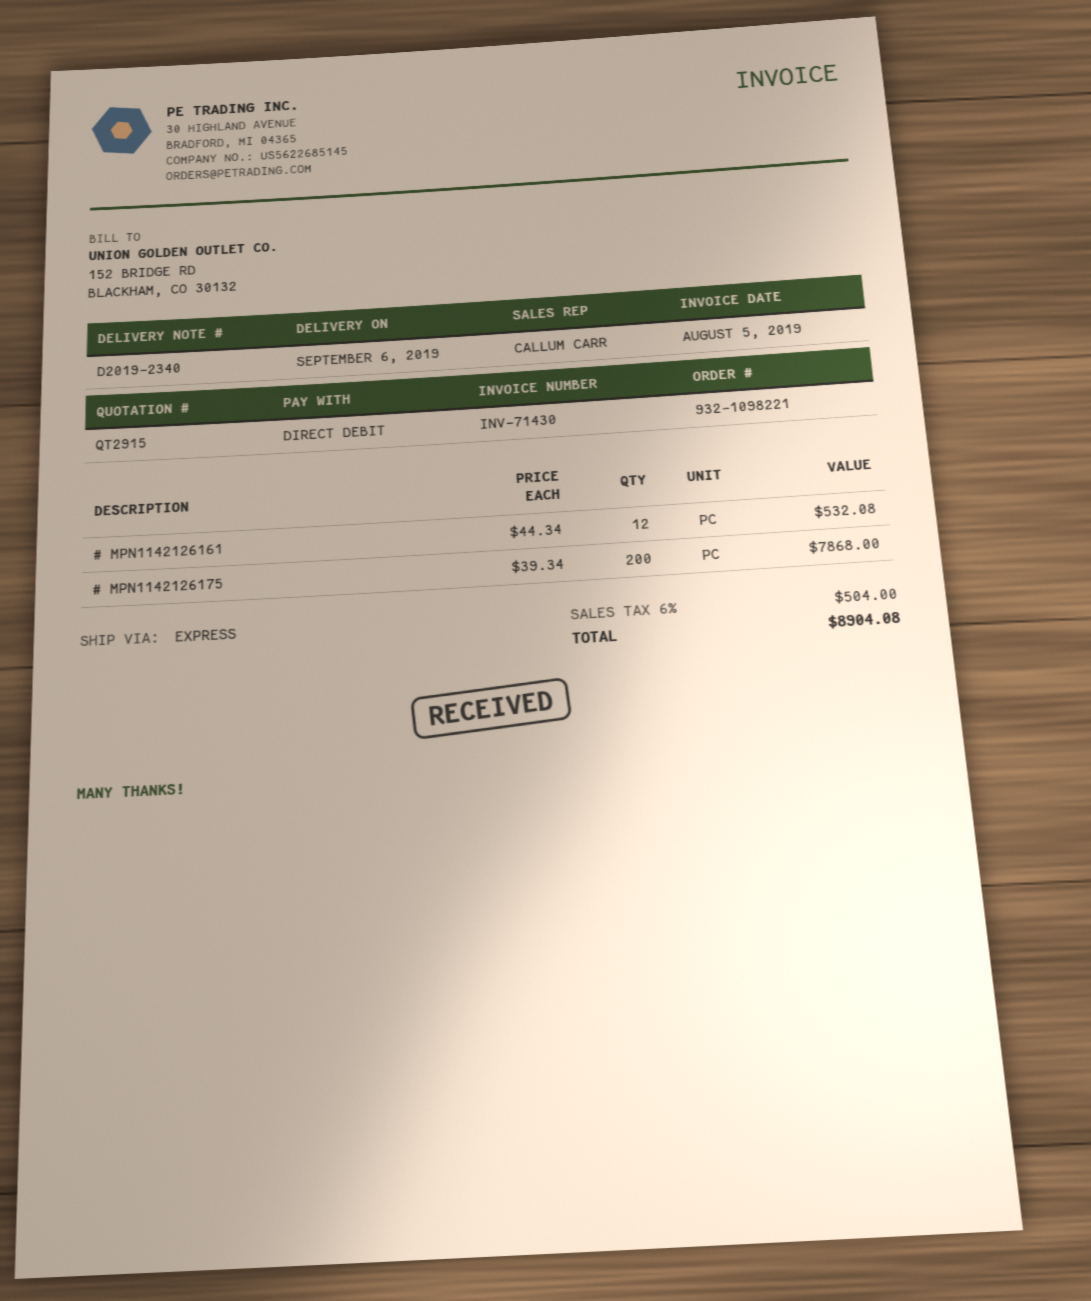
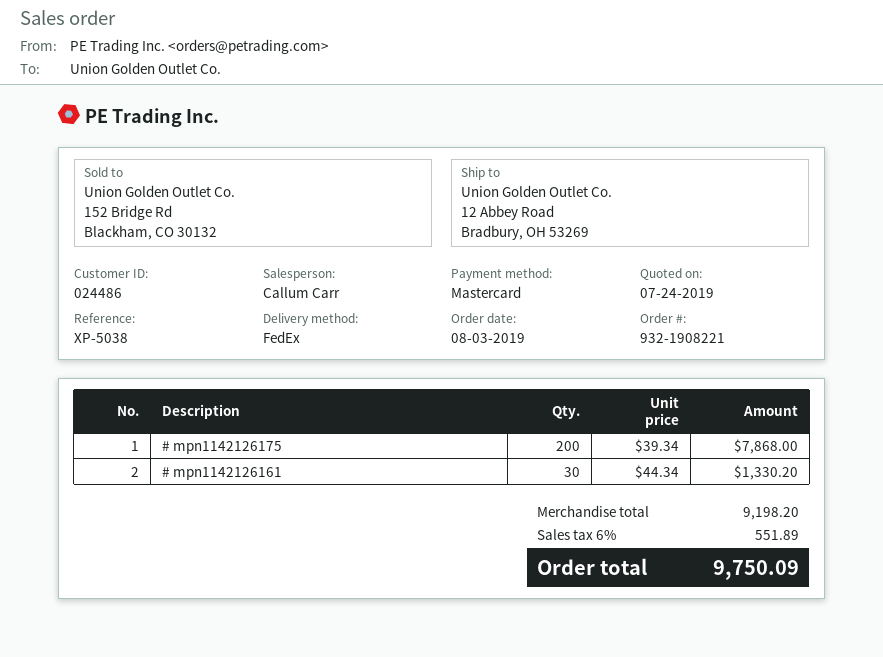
order number: 932-1098221 -> 932-1908221
payment method: direct debit -> Mastercard
shipping method: express -> FedEx
# MPN1142126161: 12 x 44.34 = 532.08 -> 30 x 44.34 = 1330.20
tax: 6% = 504.00 -> 6% = 551.89
total: 8904.08 -> 9750.09

